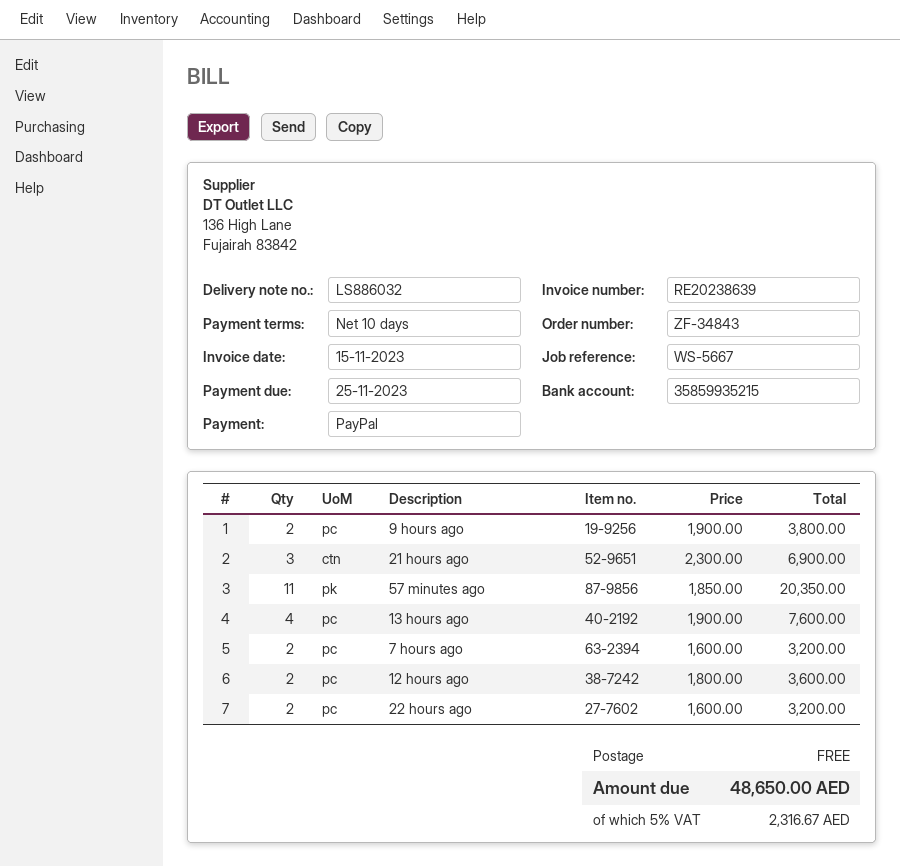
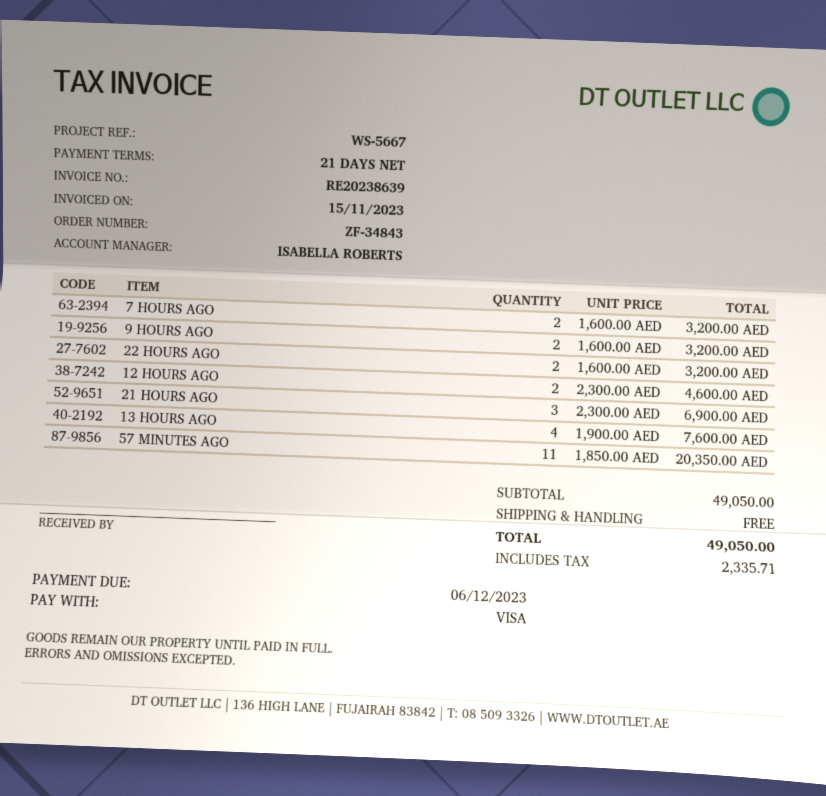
payment terms: 10 days -> 21 days
due date: 2023-11-25 -> 2023-12-06
payment method: PayPal -> Visa
9 hours ago: 2 x 1900.00 = 3800.00 -> 2 x 1600.00 = 3200.00
12 hours ago: 2 x 1800.00 = 3600.00 -> 2 x 2300.00 = 4600.00
tax: 2316.67 -> 2335.71
total: 48650.00 -> 49050.00

